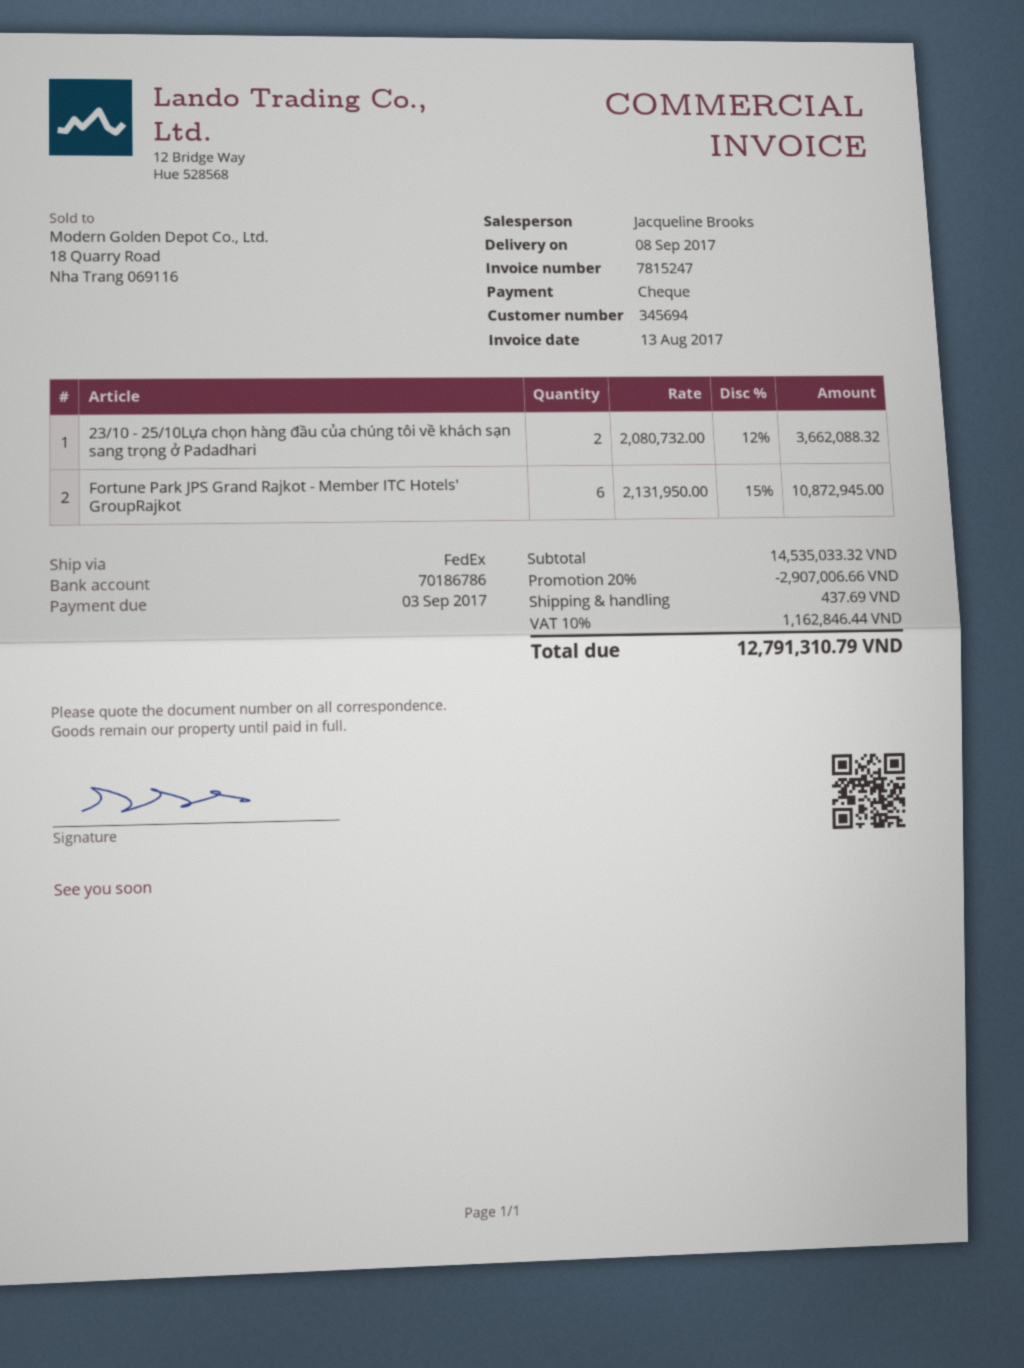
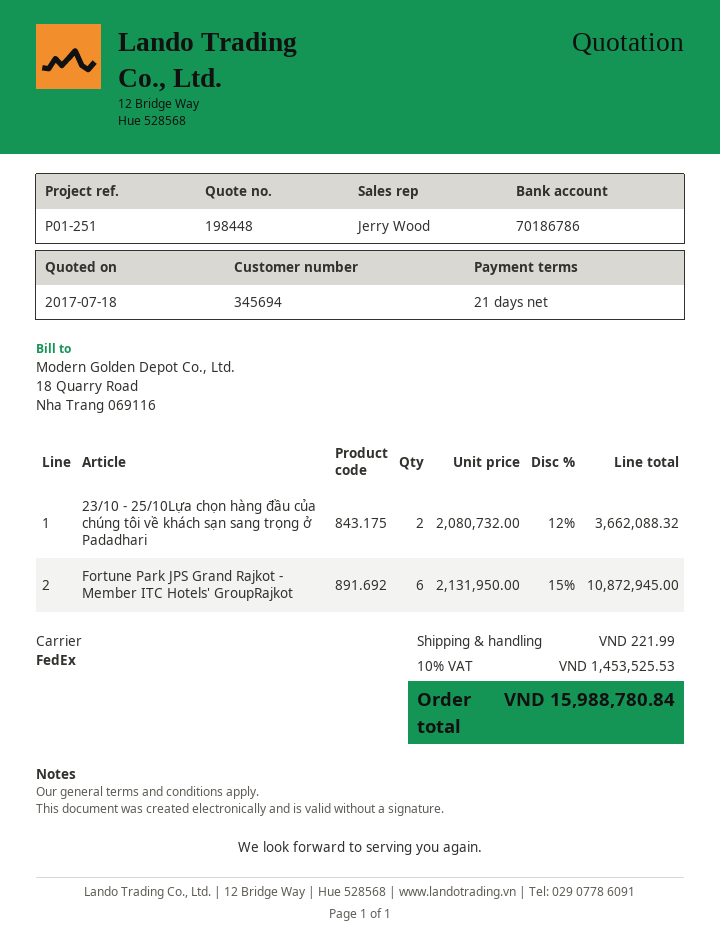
sales rep: Jacqueline Brooks -> Jerry Wood
discount: 20% = 2907006.66 -> none
shipping: 437.69 -> 221.99
tax: 10% = 1162846.44 -> 10% = 1453525.53
total: 12791310.79 -> 15988780.84

